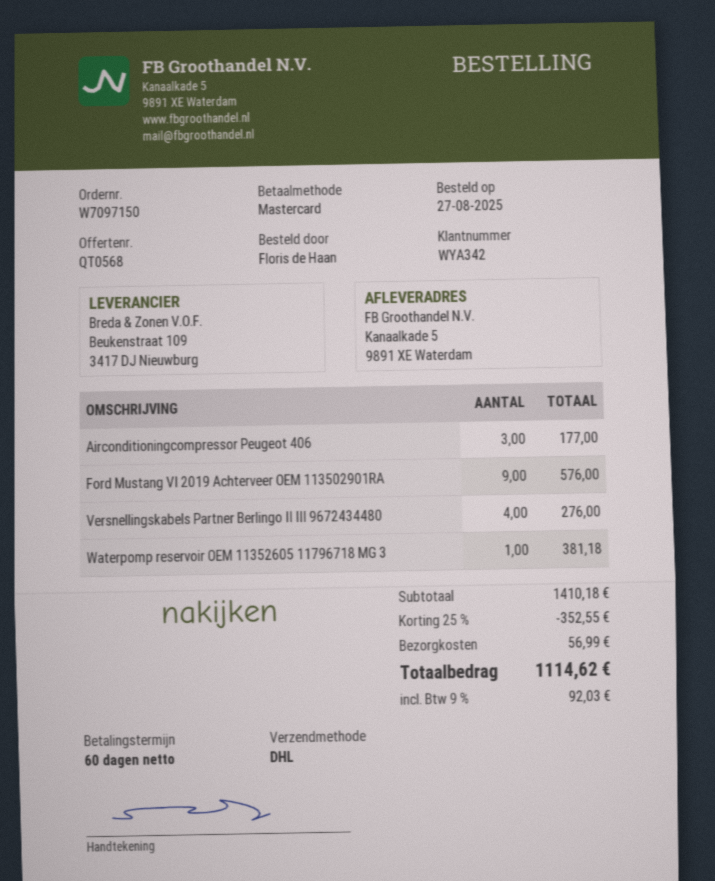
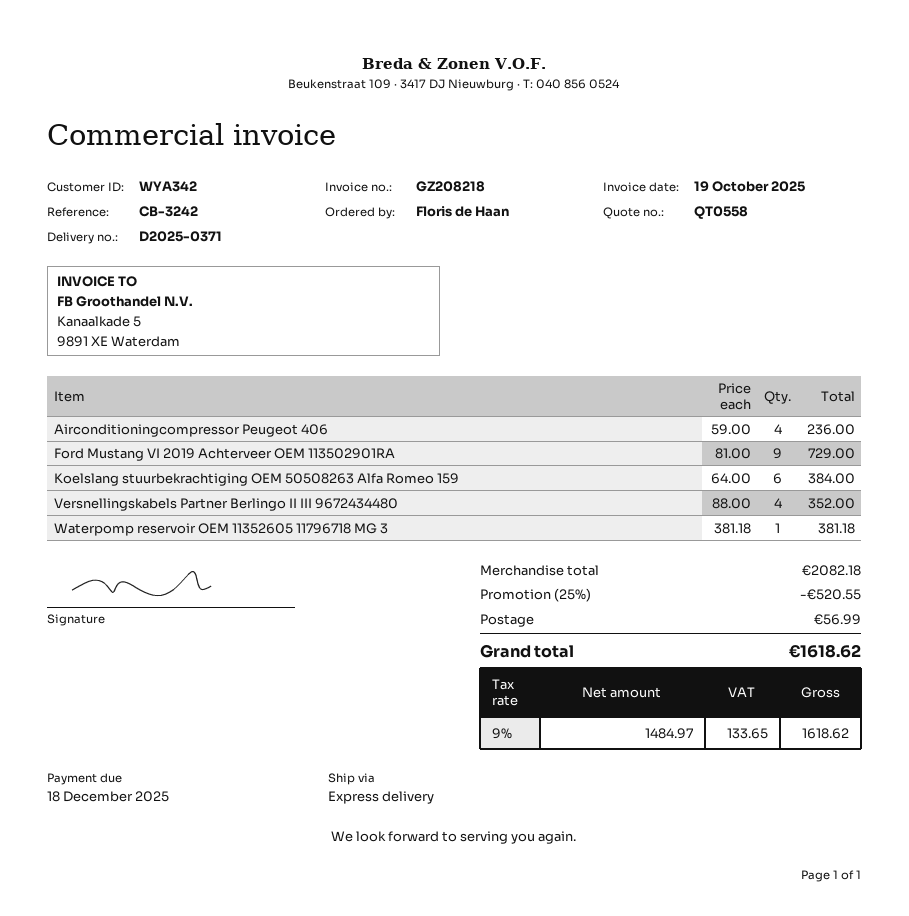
quote number: QT0568 -> QT0558
shipping method: DHL -> express
Airconditioningcompressor Peugeot 406: 3 for 177.00 -> 4 for 236.00
Ford Mustang VI 2019 Achterveer OEM 113502901RA: 9 for 576.00 -> 9 for 729.00
Versnellingskabels Partner Berlingo II III 9672434480: 4 for 276.00 -> 4 for 352.00
Koelslang stuurbekrachtiging OEM 50508263 Alfa Romeo 159: none -> 6 for 384.00
subtotal: 1410.18 -> 2082.18
discount: 25% = 352.55 -> 25% = 520.55
tax: 9% = 92.03 -> 9% = 133.65
total: 1114.62 -> 1618.62

